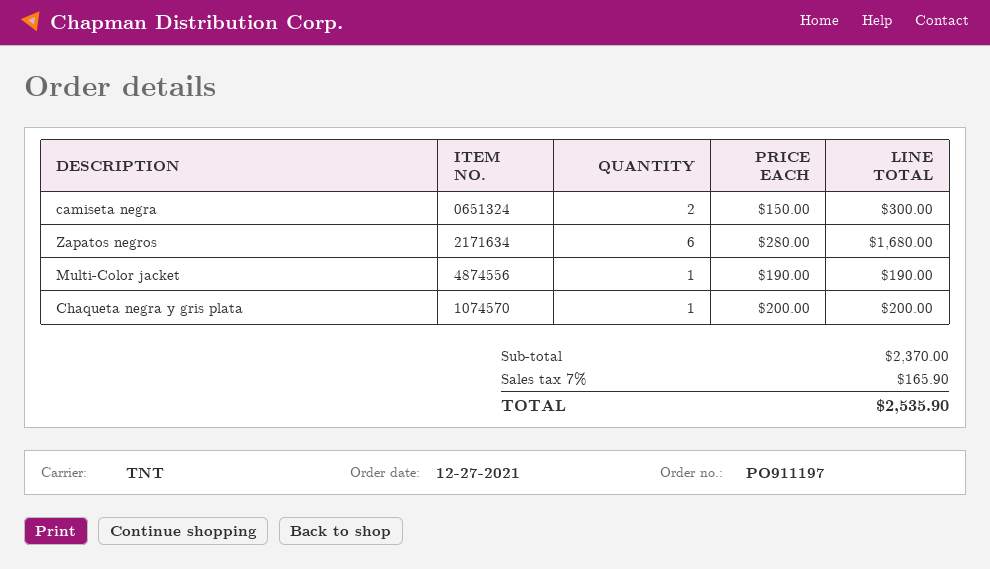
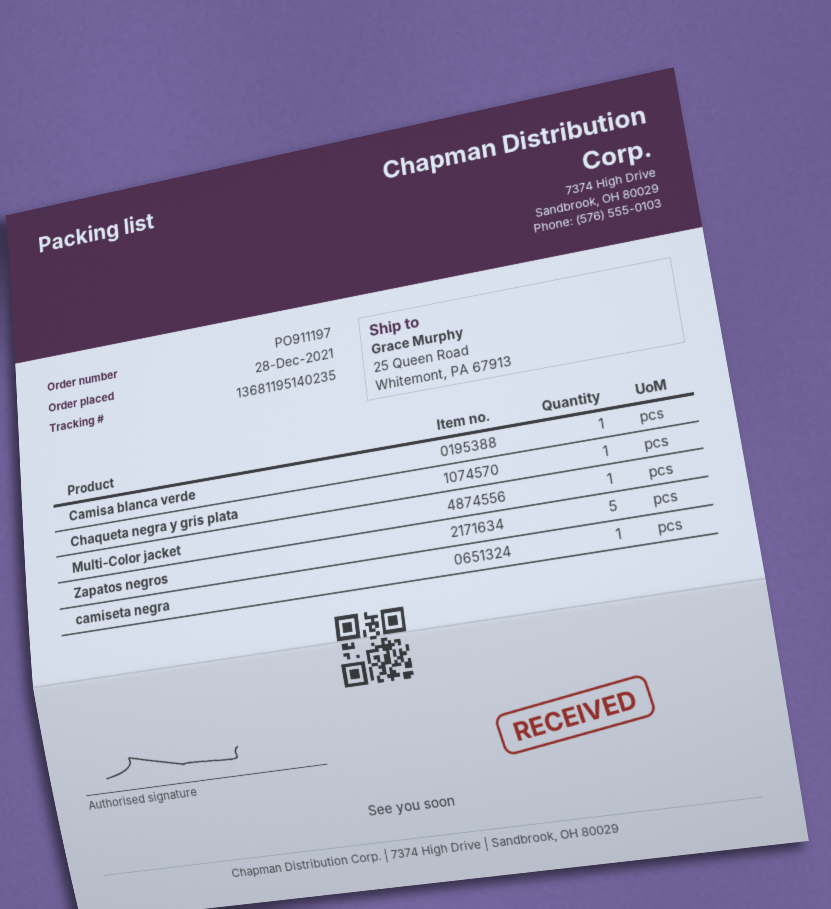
order date: 2021-12-27 -> 2021-12-28
camiseta negra: 2 -> 1
Zapatos negros: 6 -> 5
Camisa blanca verde: none -> 1

